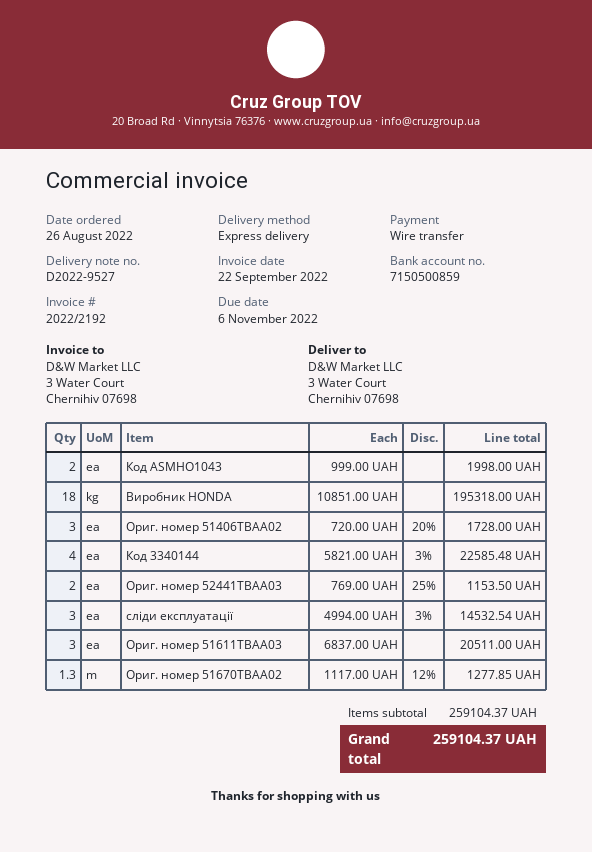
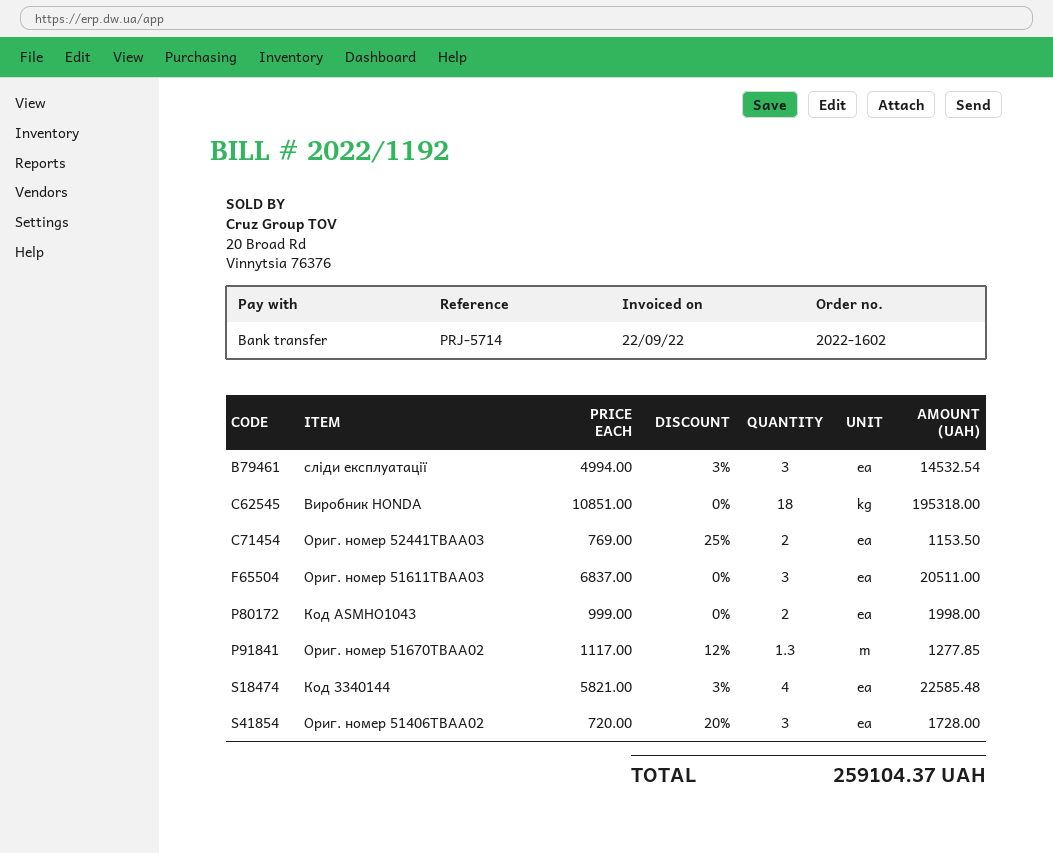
invoice number: 2022/2192 -> 2022/1192

